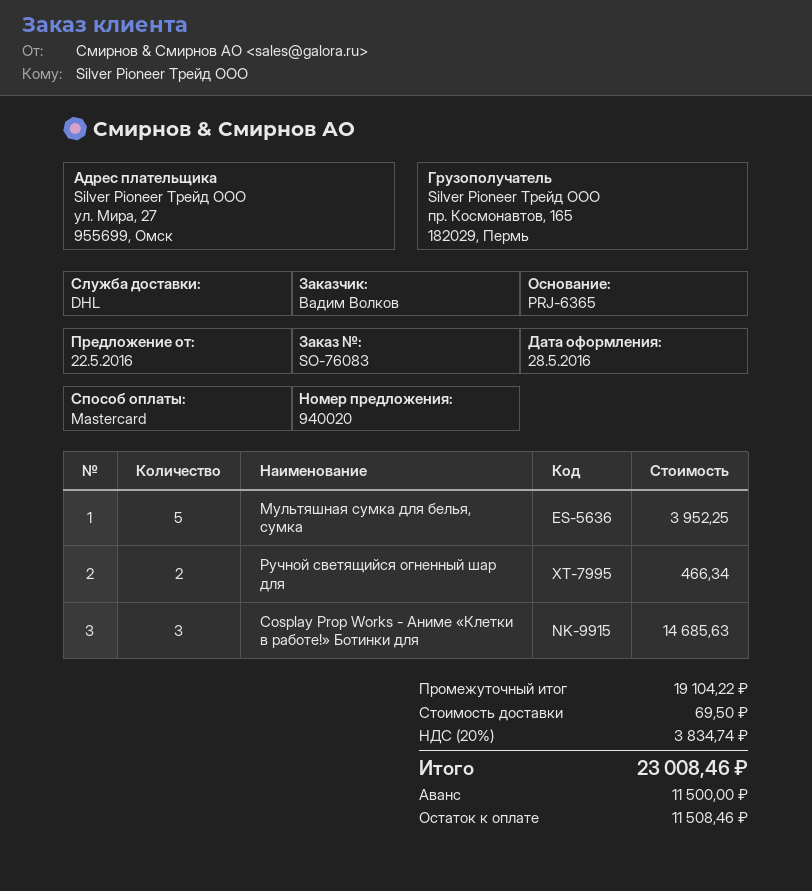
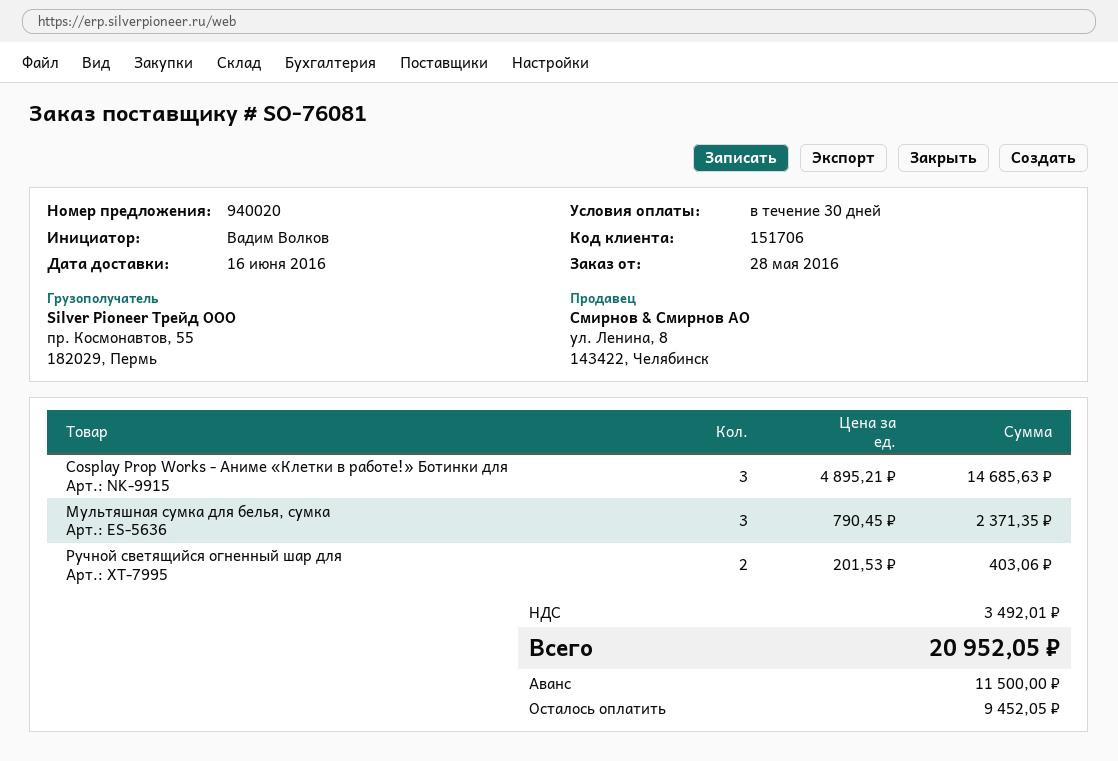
order number: SO-76083 -> SO-76081
ship to: пр. Космонавтов, 165, 182029, Пермь -> пр. Космонавтов, 55, 182029, Пермь
Мультяшная сумка для белья, сумка: 5 for 3952.25 -> 3 for 2371.35
Ручной светящийся огненный шар для: 2 for 466.34 -> 2 for 403.06
shipping: 69.50 -> none
tax: 3834.74 -> 3492.01
total: 23008.46 -> 20952.05
balance: 11508.46 -> 9452.05

